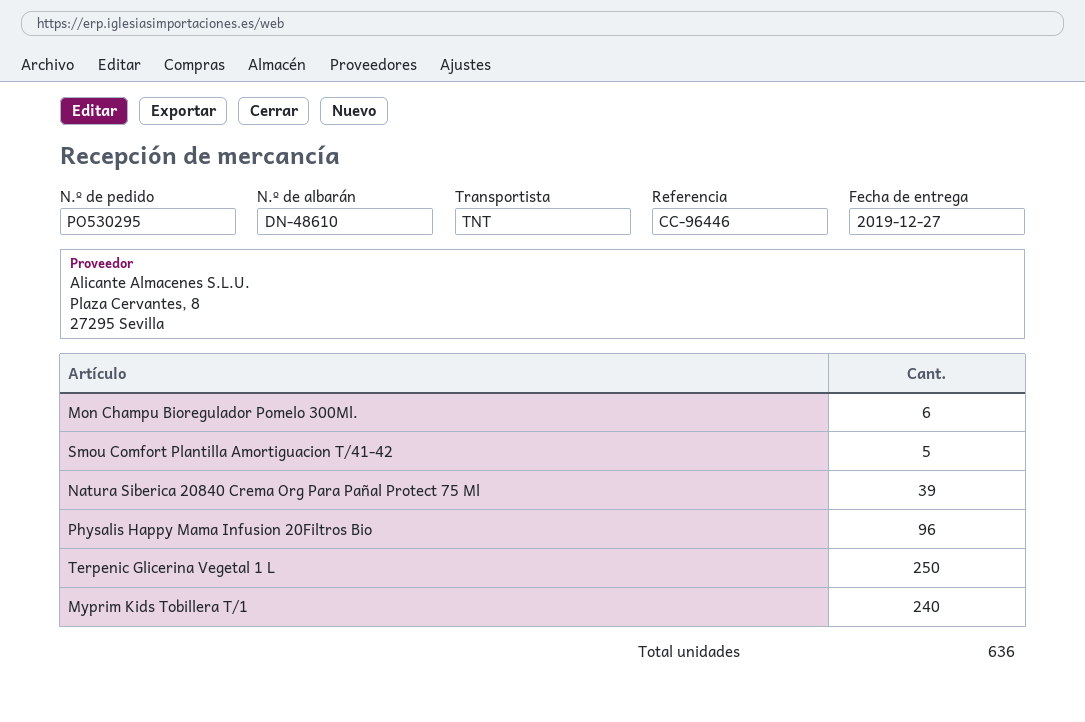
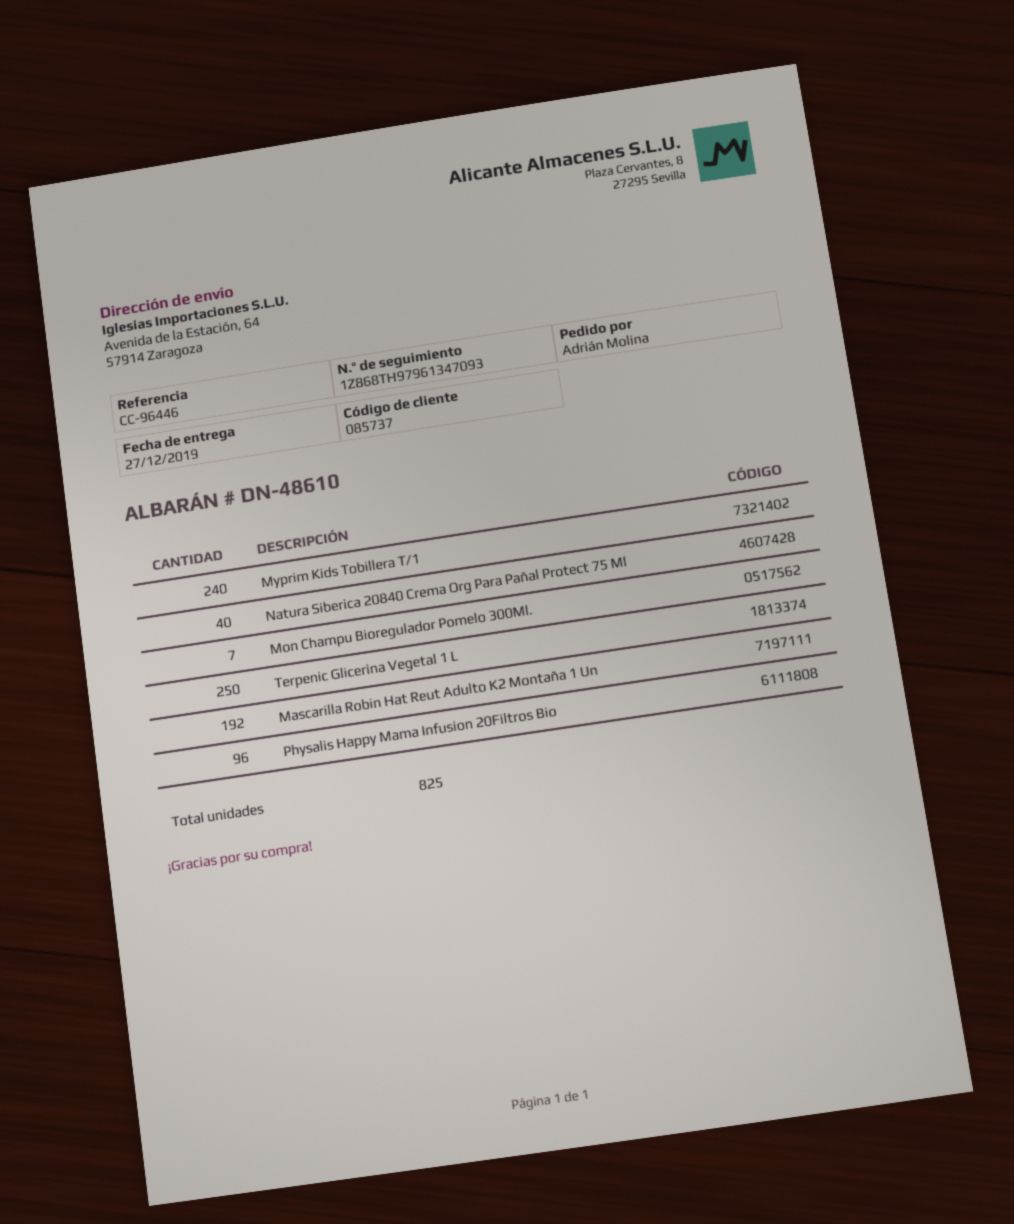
Mon Champu Bioregulador Pomelo 300Ml.: 6 -> 7
Smou Comfort Plantilla Amortiguacion T/41-42: 5 -> none
Natura Siberica 20840 Crema Org Para Pañal Protect 75 Ml: 39 -> 40
Mascarilla Robin Hat Reut Adulto K2 Montaña 1 Un: none -> 192
total quantity: 636 -> 825

